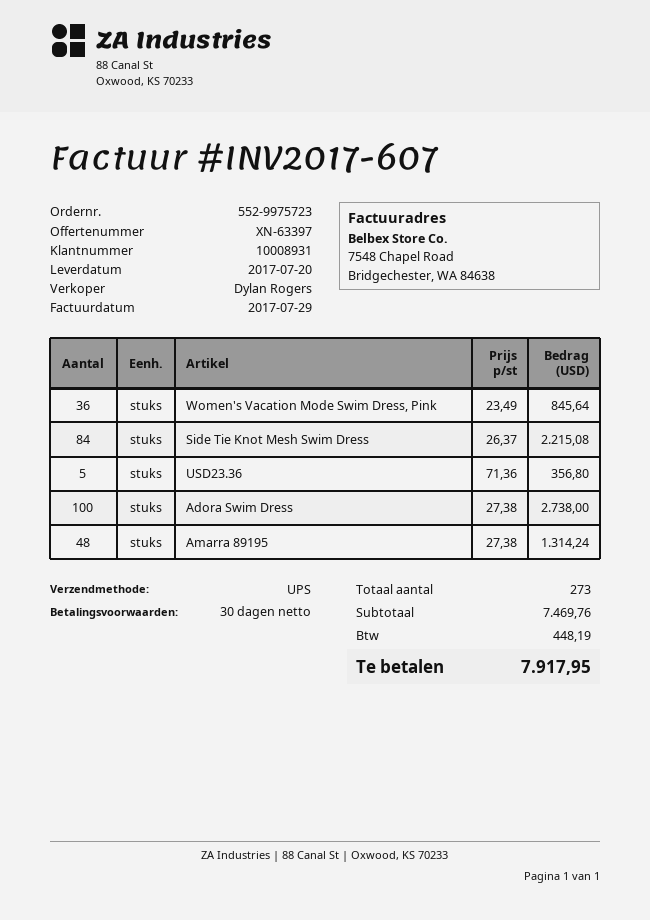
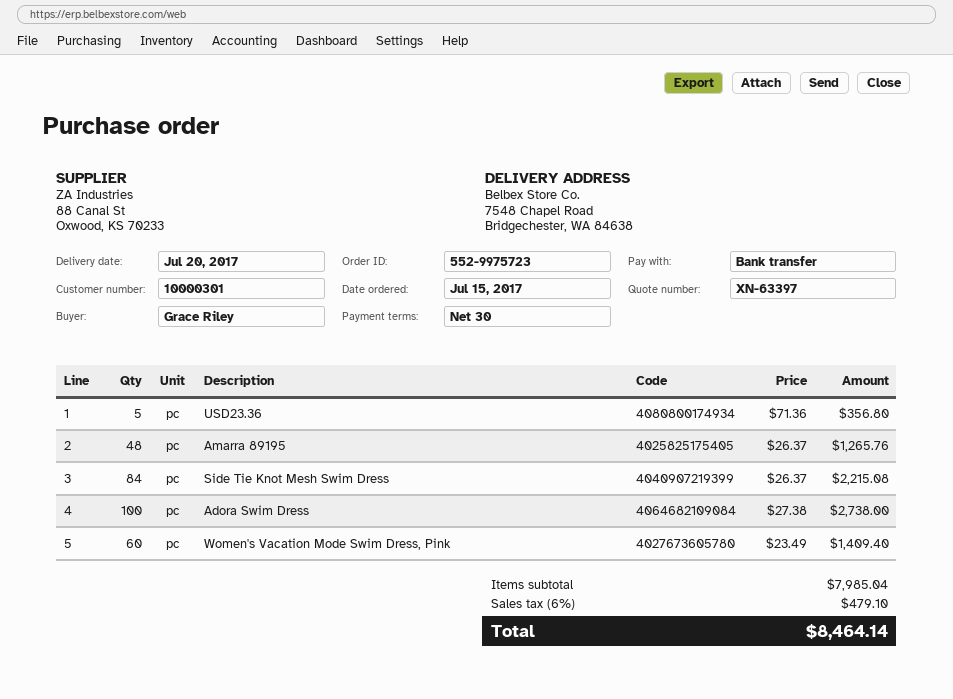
customer number: 10008931 -> 10000301
Women's Vacation Mode Swim Dress, Pink: 36 x 23.49 = 845.64 -> 60 x 23.49 = 1409.40
Amarra 89195: 48 x 27.38 = 1314.24 -> 48 x 26.37 = 1265.76
subtotal: 7469.76 -> 7985.04
tax: 448.19 -> 479.10
total: 7917.95 -> 8464.14

